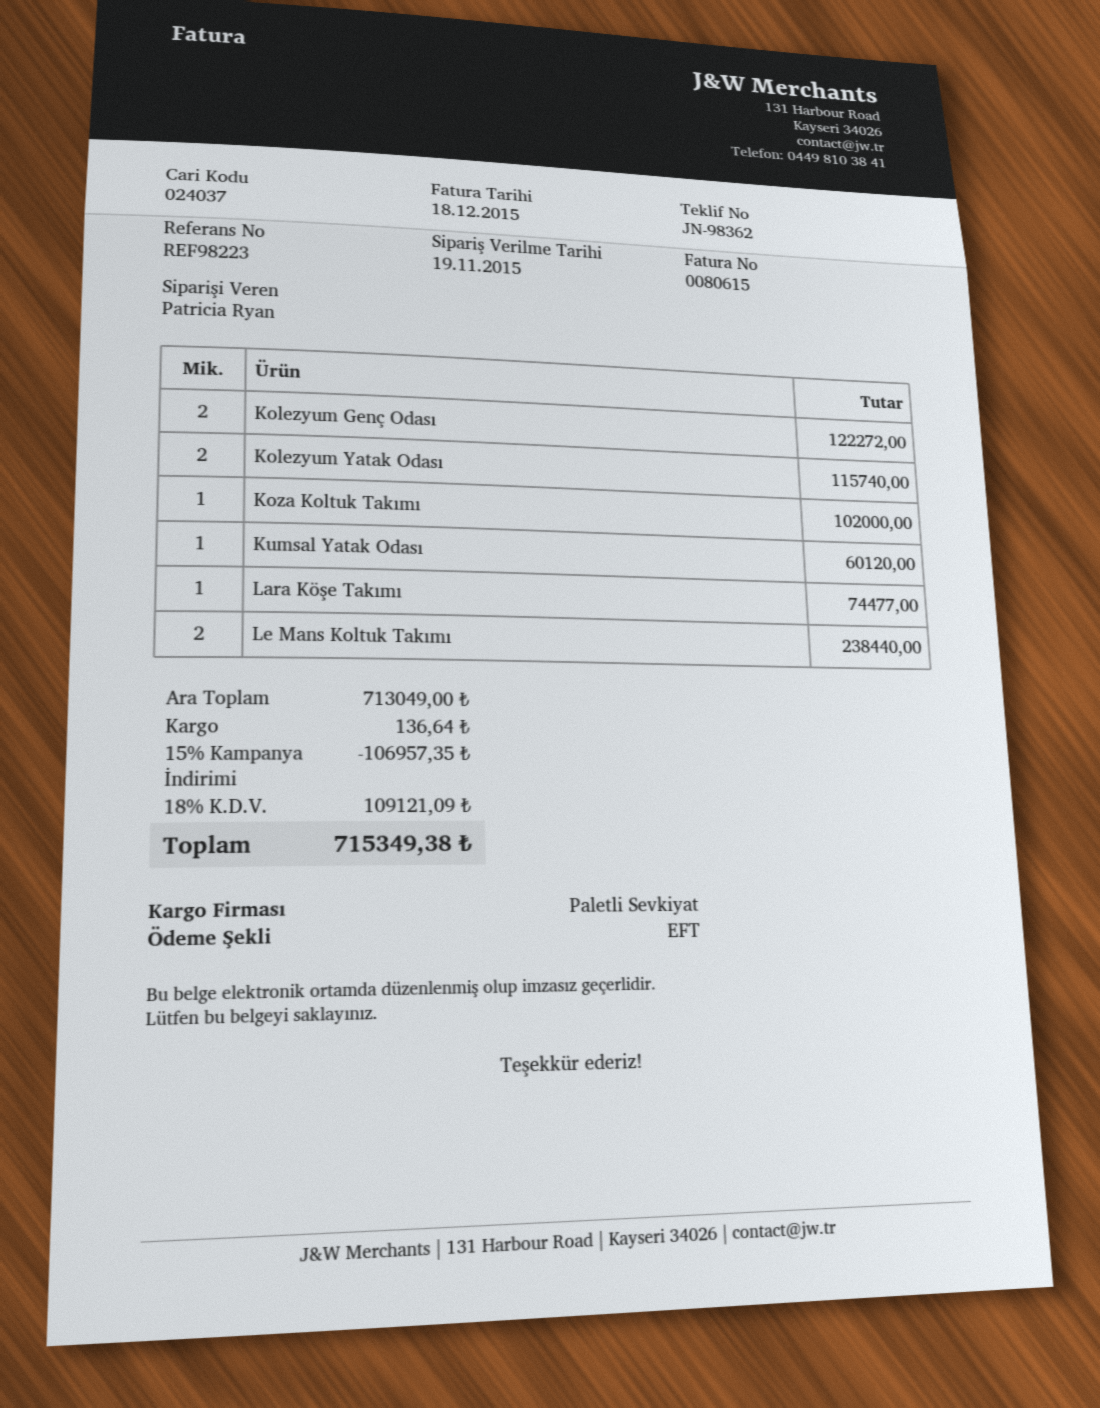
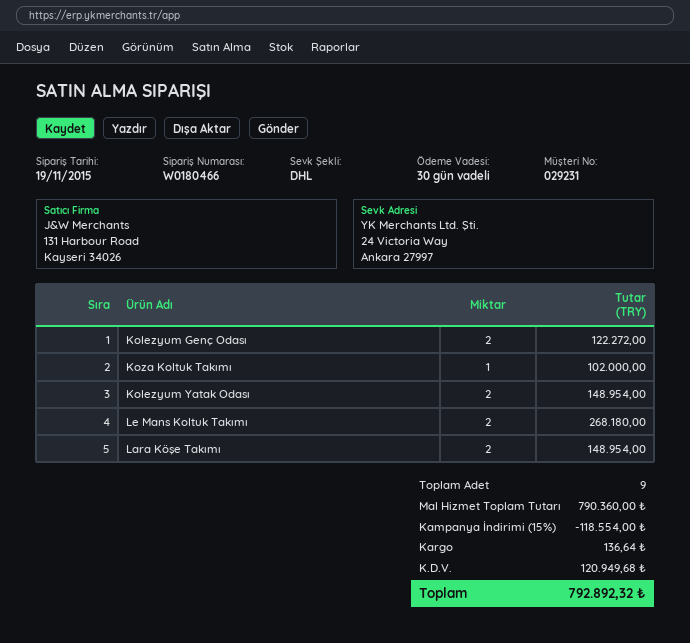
customer number: 024037 -> 029231
shipping method: pallet freight -> DHL
Kolezyum Yatak Odası: 2 for 115740.00 -> 2 for 148954.00
Kumsal Yatak Odası: 1 for 60120.00 -> none
Lara Köşe Takımı: 1 for 74477.00 -> 2 for 148954.00
Le Mans Koltuk Takımı: 2 for 238440.00 -> 2 for 268180.00
subtotal: 713049.00 -> 790360.00
discount: 15% = 106957.35 -> 15% = 118554.00
tax: 109121.09 -> 120949.68
total: 715349.38 -> 792892.32

